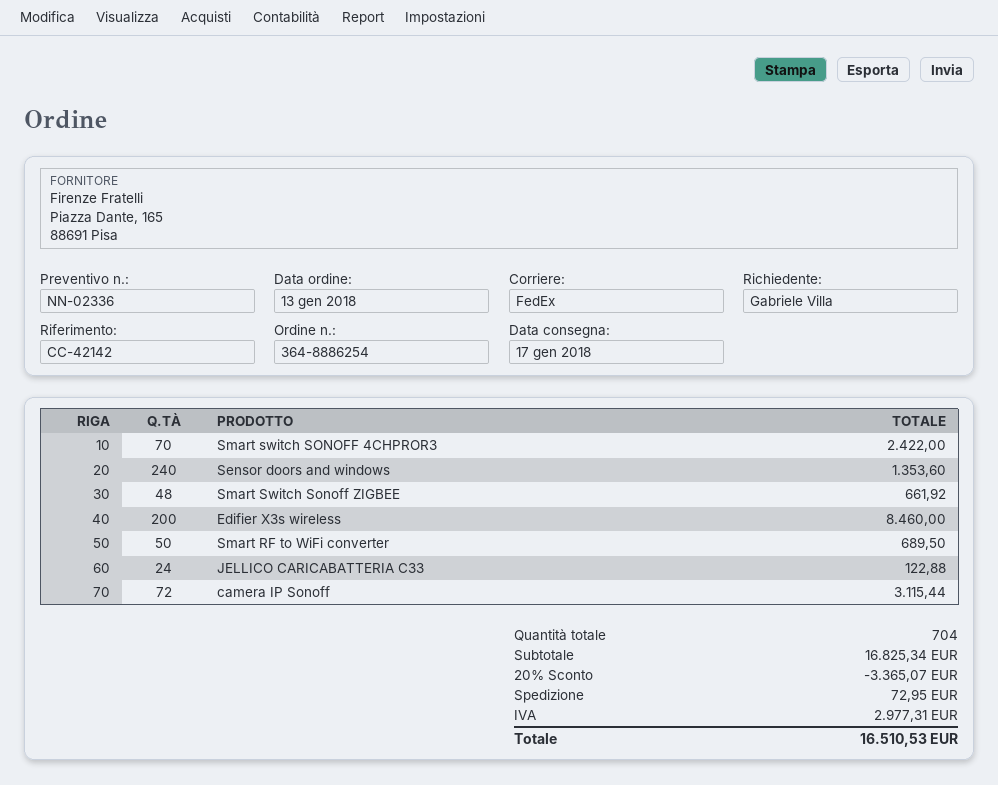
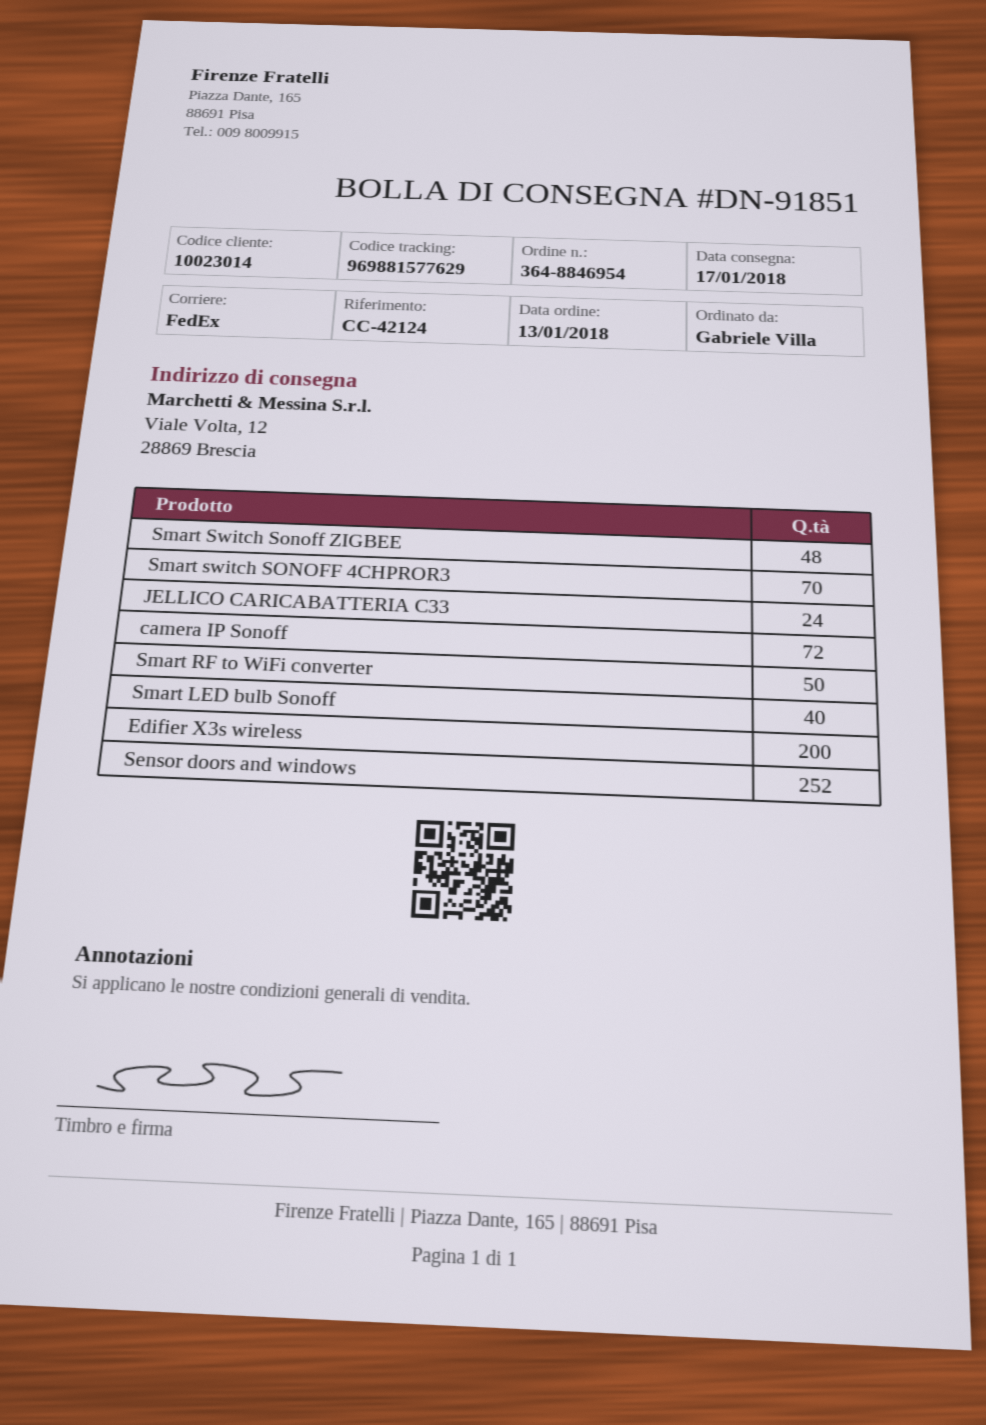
order number: 364-8886254 -> 364-8846954
reference: CC-42142 -> CC-42124
Sensor doors and windows: 240 -> 252
Smart LED bulb Sonoff: none -> 40

